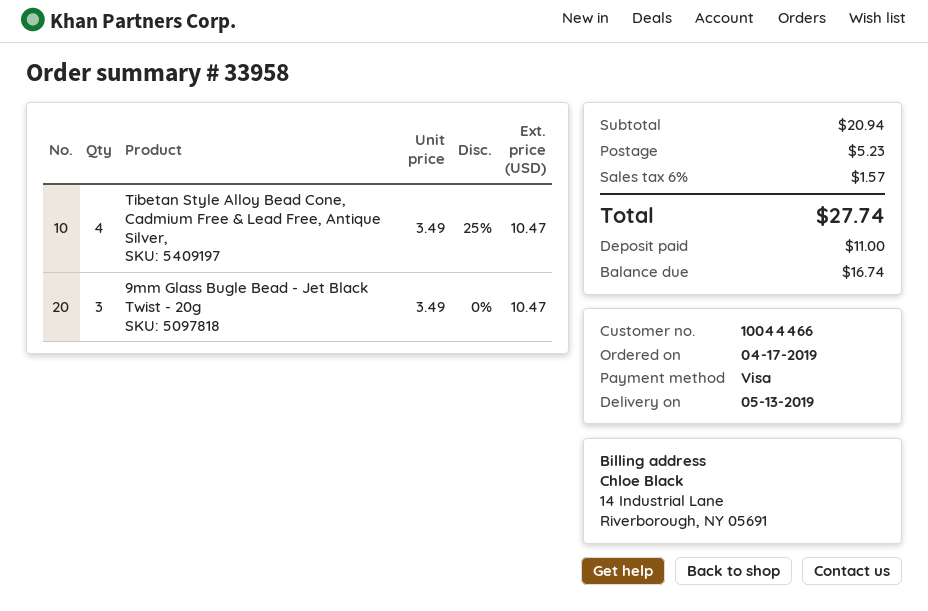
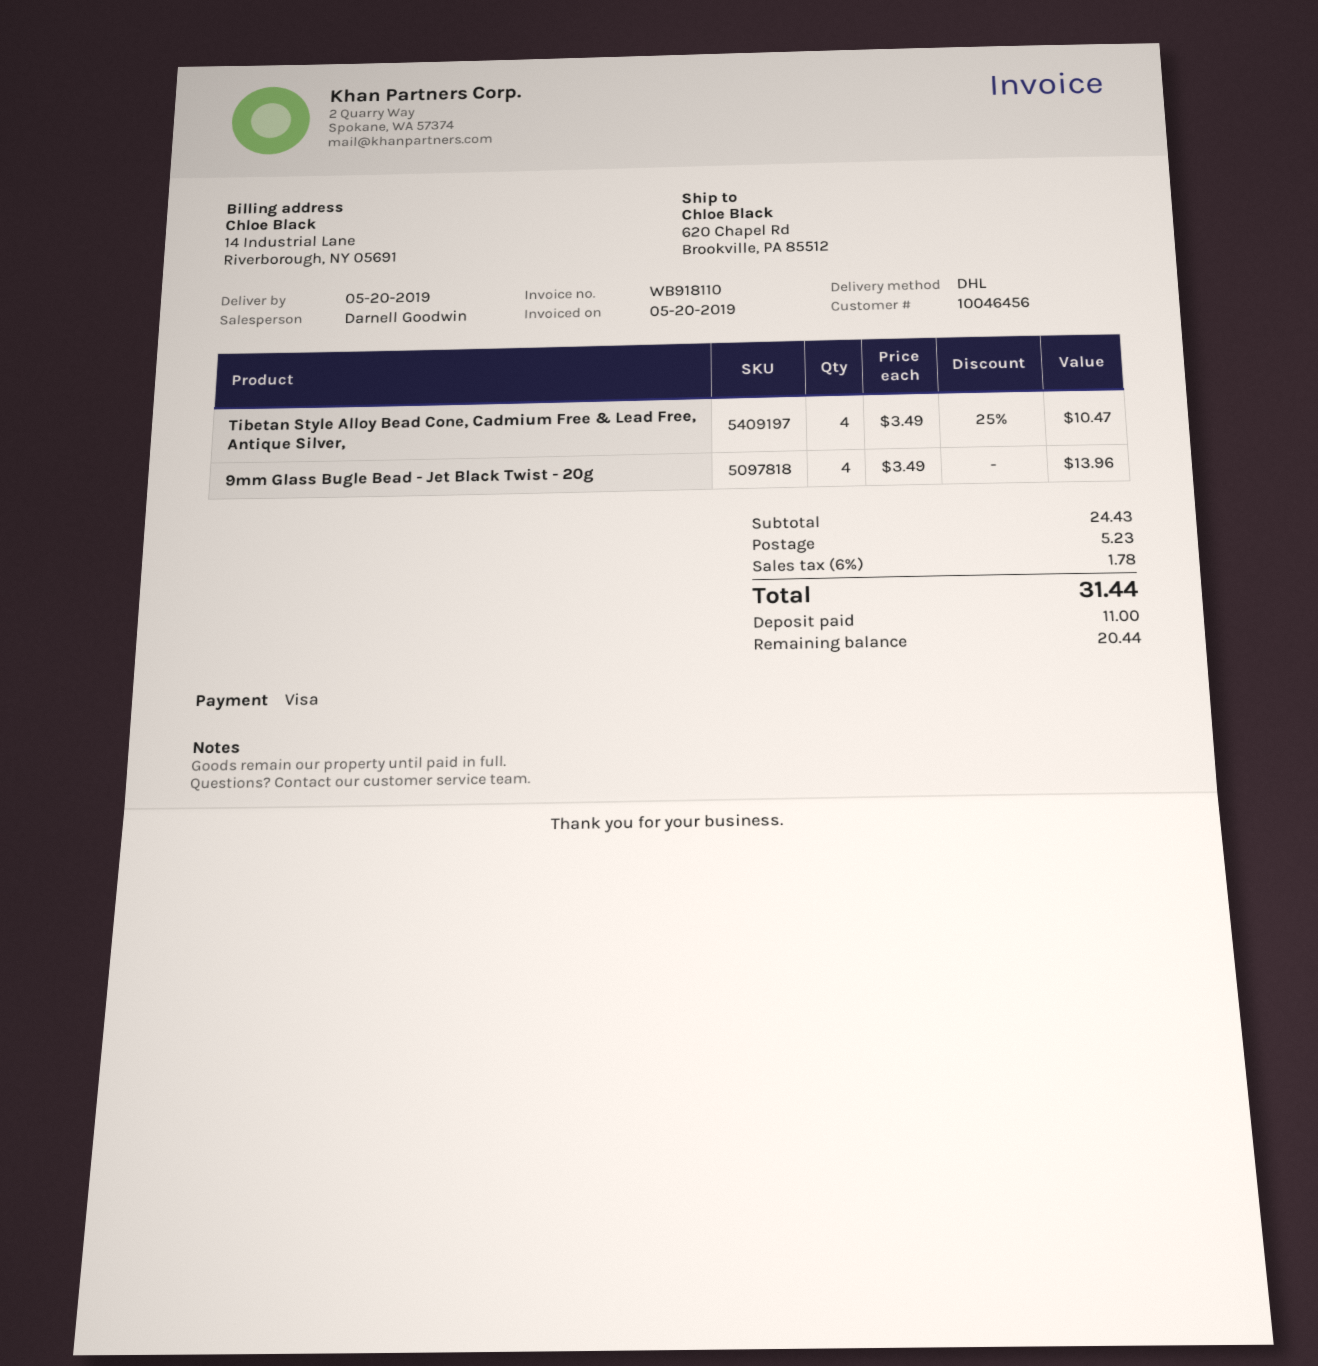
delivery date: 2019-05-13 -> 2019-05-20
customer number: 10044466 -> 10046456
9mm Glass Bugle Bead - Jet Black Twist - 20g: 3 x 3.49 = 10.47 -> 4 x 3.49 = 13.96
subtotal: 20.94 -> 24.43
tax: 6% = 1.57 -> 6% = 1.78
total: 27.74 -> 31.44
balance: 16.74 -> 20.44

